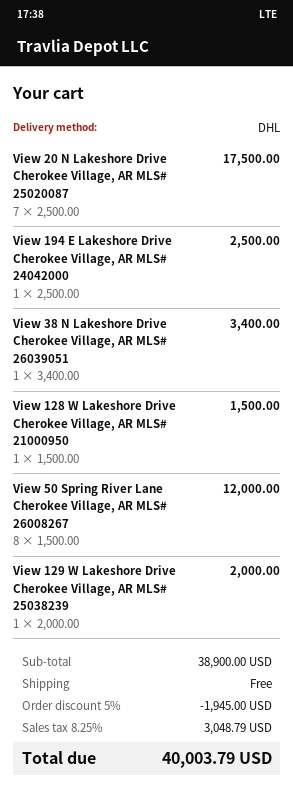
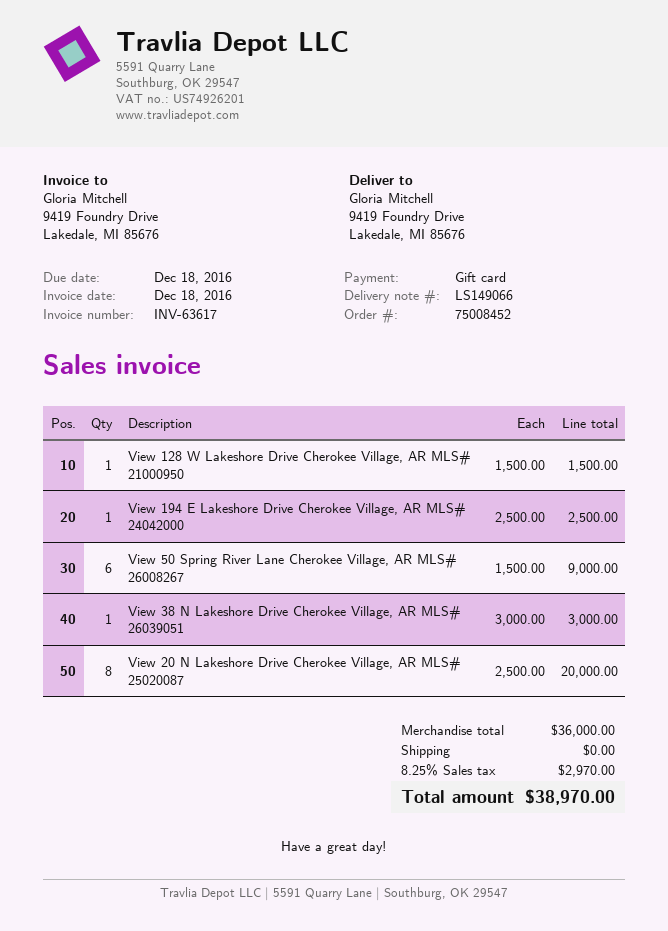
View 20 N Lakeshore Drive Cherokee Village, AR MLS# 25020087: 7 x 2500.00 = 17500.00 -> 8 x 2500.00 = 20000.00
View 38 N Lakeshore Drive Cherokee Village, AR MLS# 26039051: 1 x 3400.00 = 3400.00 -> 1 x 3000.00 = 3000.00
View 50 Spring River Lane Cherokee Village, AR MLS# 26008267: 8 x 1500.00 = 12000.00 -> 6 x 1500.00 = 9000.00
View 129 W Lakeshore Drive Cherokee Village, AR MLS# 25038239: 1 x 2000.00 = 2000.00 -> none
subtotal: 38900.00 -> 36000.00
discount: 5% = 1945.00 -> none
tax: 8.25% = 3048.79 -> 8.25% = 2970.00
total: 40003.79 -> 38970.00

